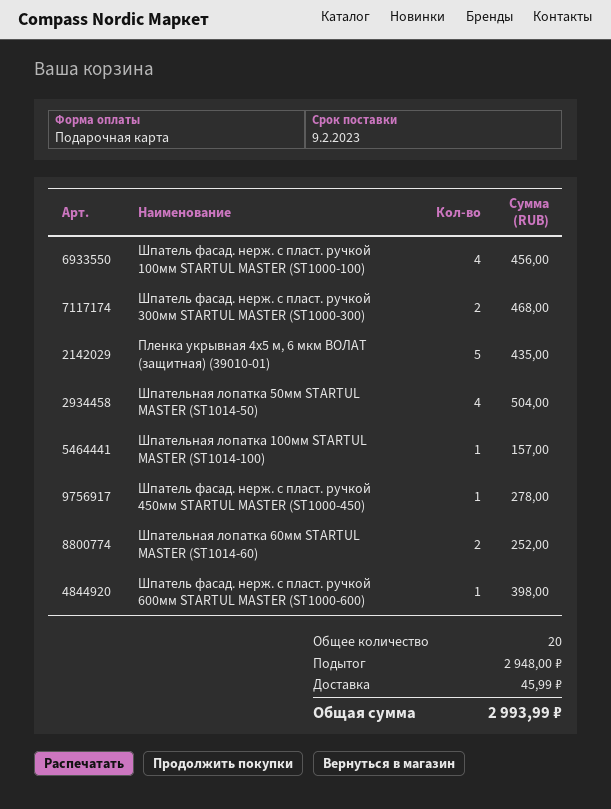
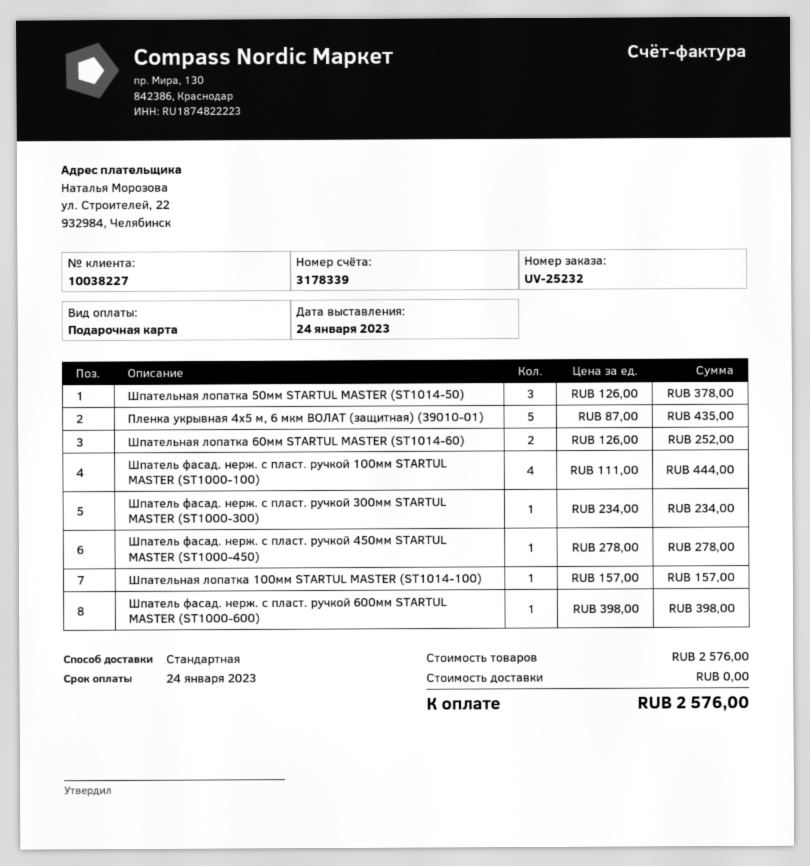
Шпатель фасад. нерж. с пласт. ручкой 100мм STARTUL MASTER (ST1000-100): 4 for 456.00 -> 4 for 444.00
Шпатель фасад. нерж. с пласт. ручкой 300мм STARTUL MASTER (ST1000-300): 2 for 468.00 -> 1 for 234.00
Шпательная лопатка 50мм STARTUL MASTER (ST1014-50): 4 for 504.00 -> 3 for 378.00
subtotal: 2948.00 -> 2576.00
shipping: 45.99 -> 0.00
total: 2993.99 -> 2576.00

